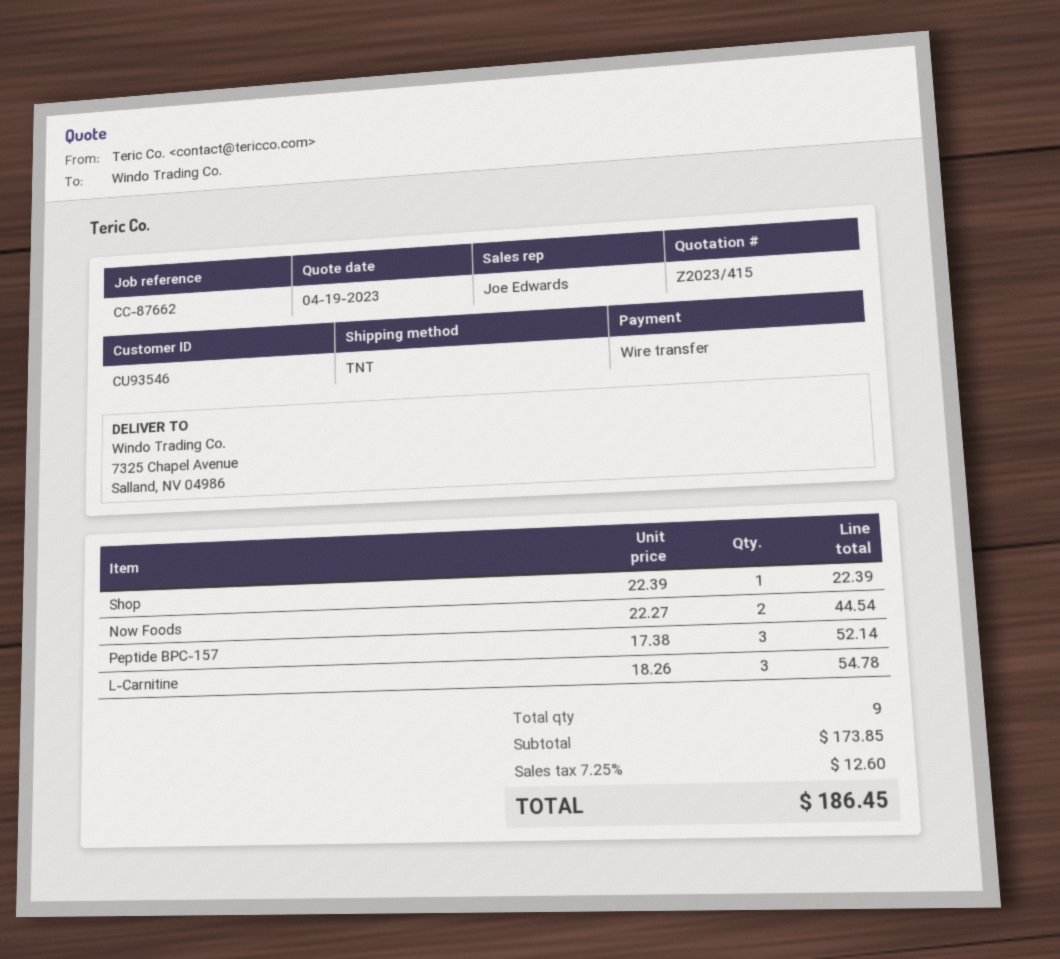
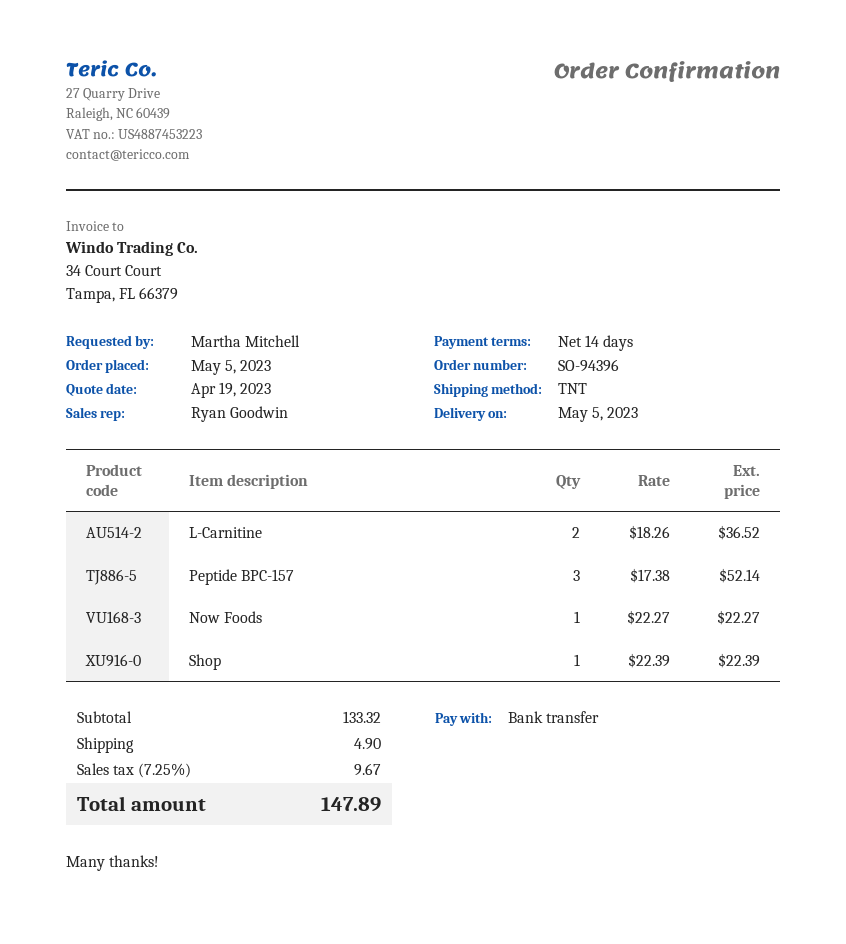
sales rep: Joe Edwards -> Ryan Goodwin
Now Foods: 2 x 22.27 = 44.54 -> 1 x 22.27 = 22.27
L-Carnitine: 3 x 18.26 = 54.78 -> 2 x 18.26 = 36.52
subtotal: 173.85 -> 133.32
shipping: none -> 4.90
tax: 7.25% = 12.60 -> 7.25% = 9.67
total: 186.45 -> 147.89

